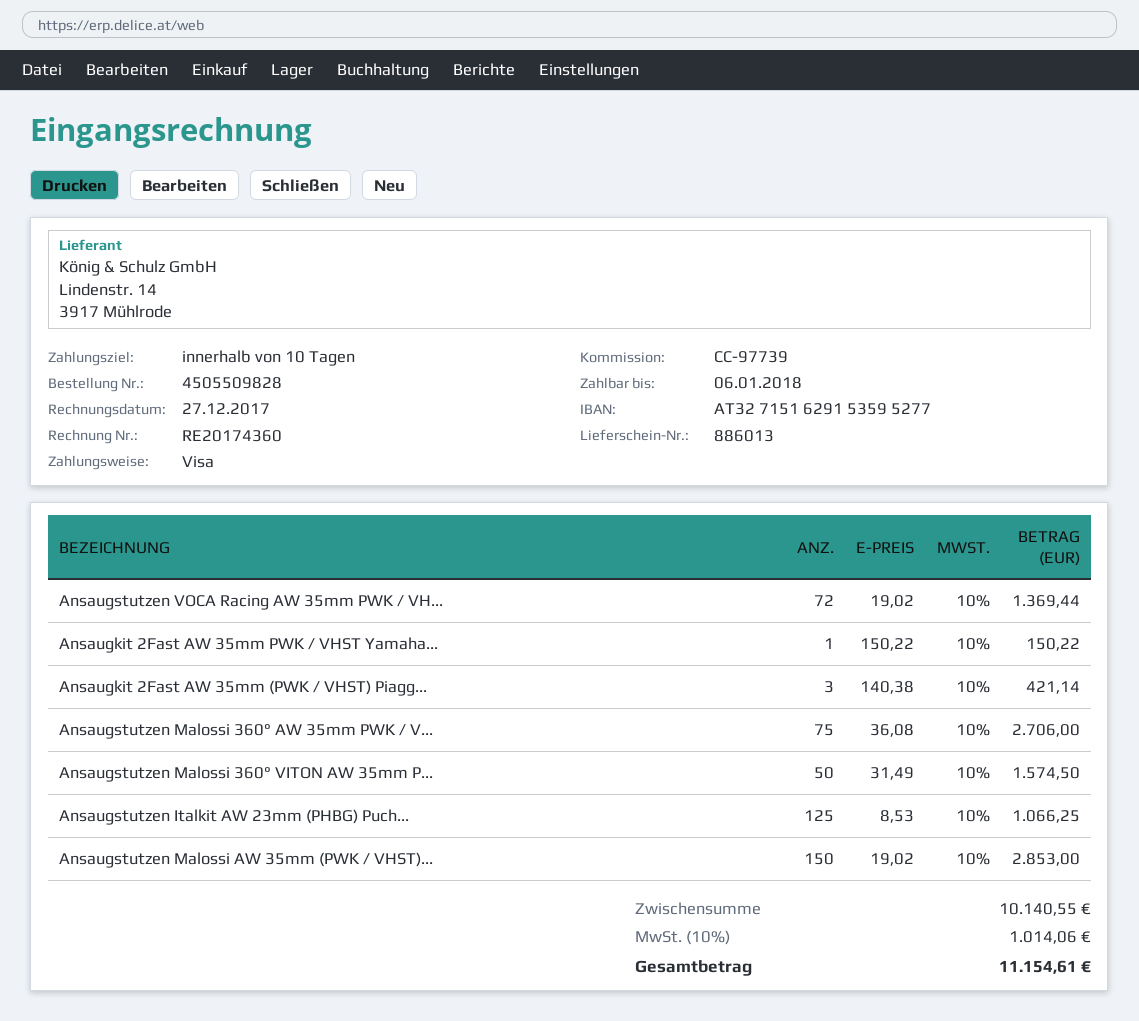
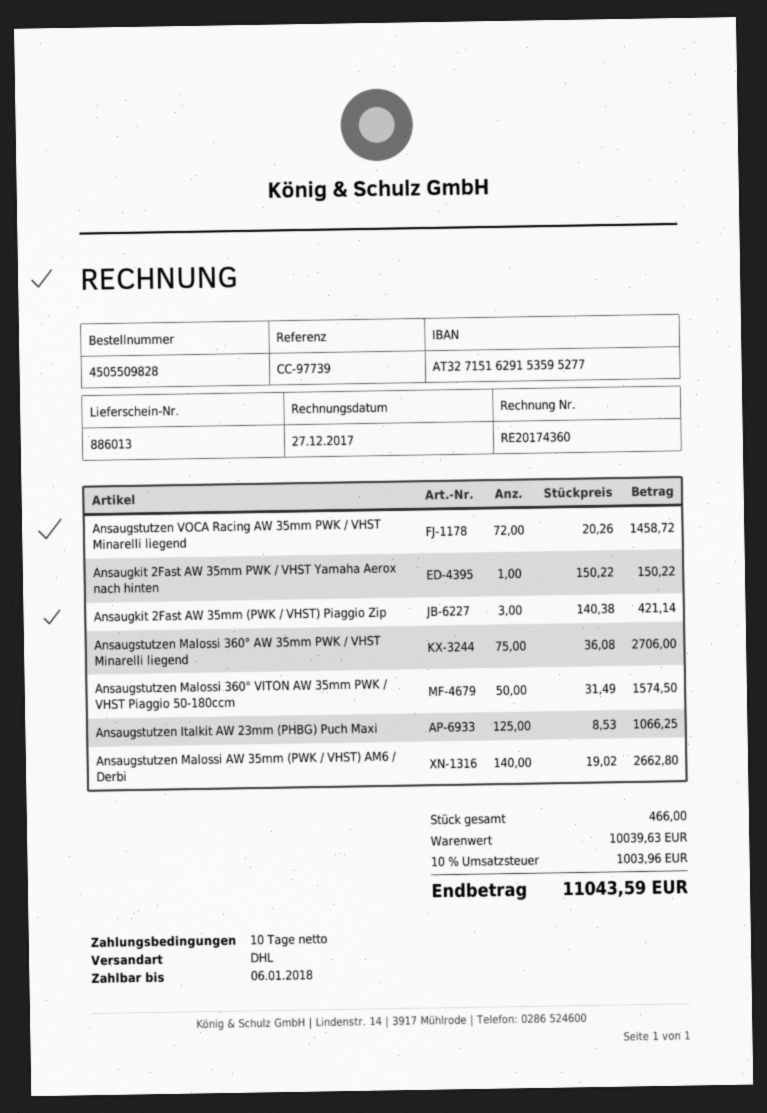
Ansaugstutzen VOCA Racing AW 35mm PWK / VH...: 72 x 19.02 = 1369.44 -> 72 x 20.26 = 1458.72
Ansaugstutzen Malossi AW 35mm (PWK / VHST)...: 150 x 19.02 = 2853.00 -> 140 x 19.02 = 2662.80
subtotal: 10140.55 -> 10039.63
tax: 10% = 1014.06 -> 10% = 1003.96
total: 11154.61 -> 11043.59

